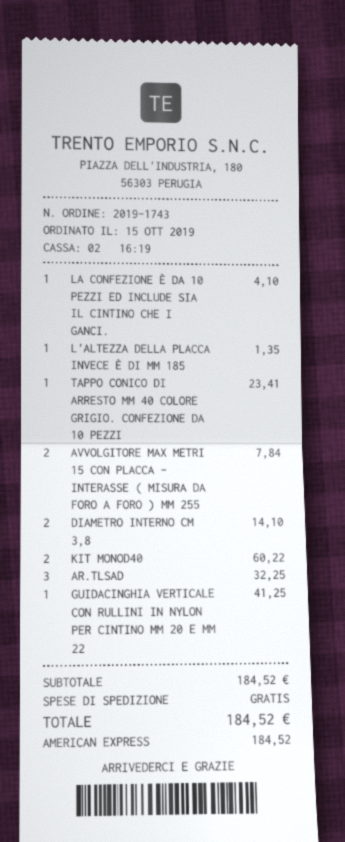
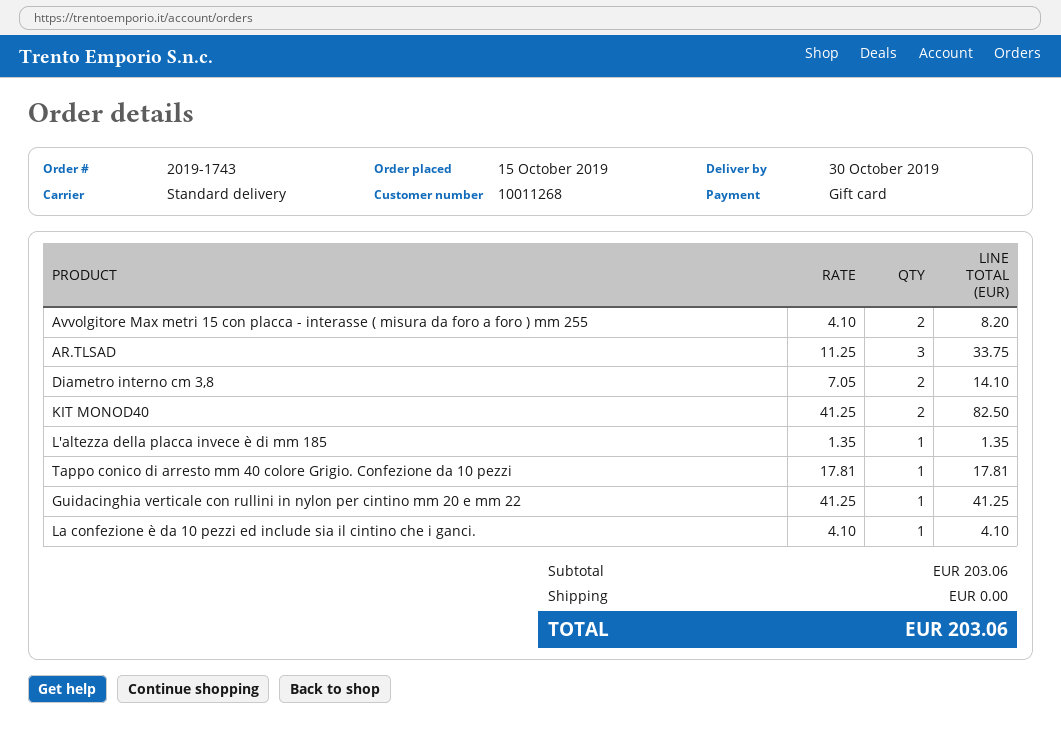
payment method: American Express -> gift card
TAPPO CONICO DI ARRESTO MM 40 COLORE GRIGIO. CONFEZIONE DA 10 PEZZI: 1 for 23.41 -> 1 for 17.81
AVVOLGITORE MAX METRI 15 CON PLACCA - INTERASSE ( MISURA DA FORO A FORO ) MM 255: 2 for 7.84 -> 2 for 8.20
KIT MONOD40: 2 for 60.22 -> 2 for 82.50
AR.TLSAD: 3 for 32.25 -> 3 for 33.75
subtotal: 184.52 -> 203.06
total: 184.52 -> 203.06

